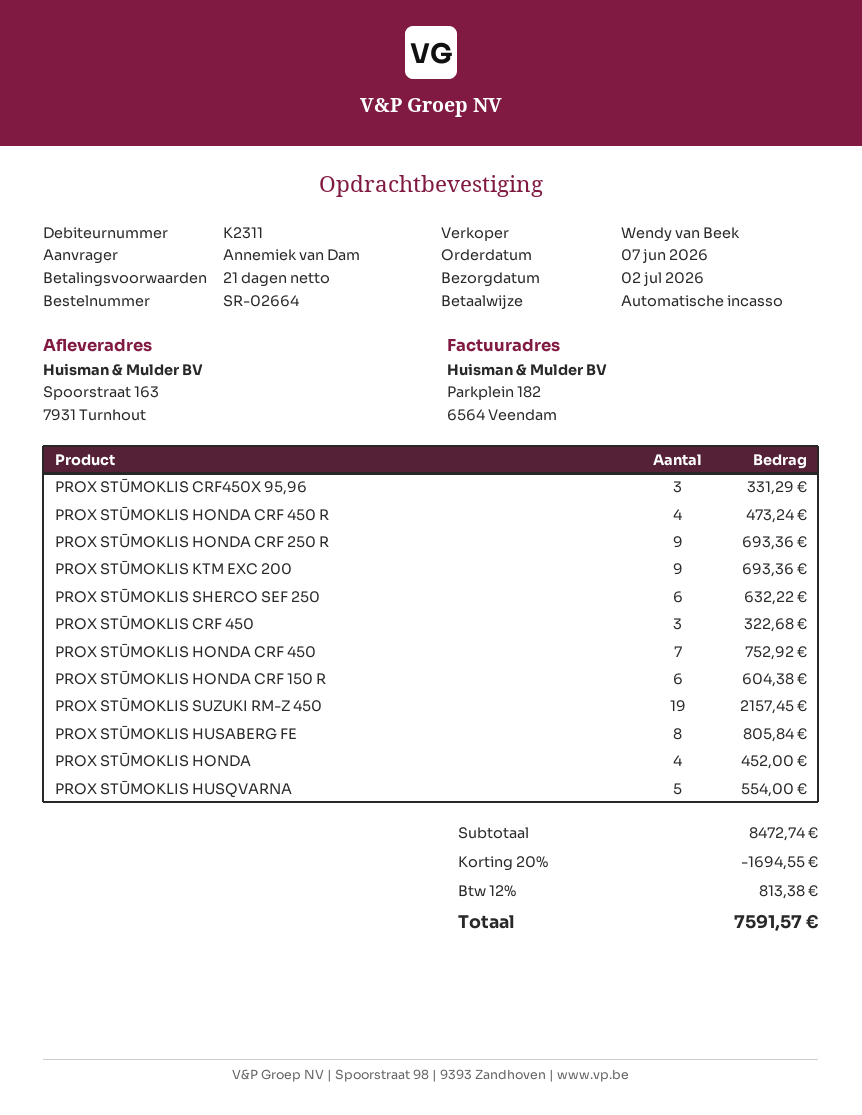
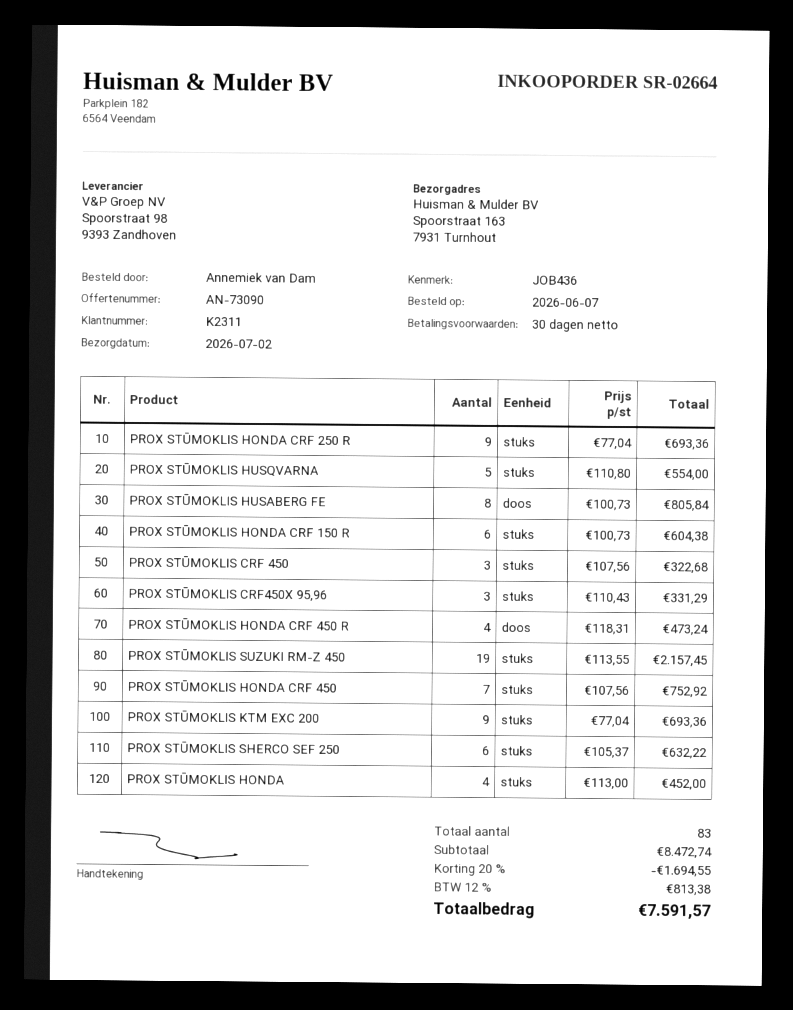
payment terms: 21 days -> 30 days

